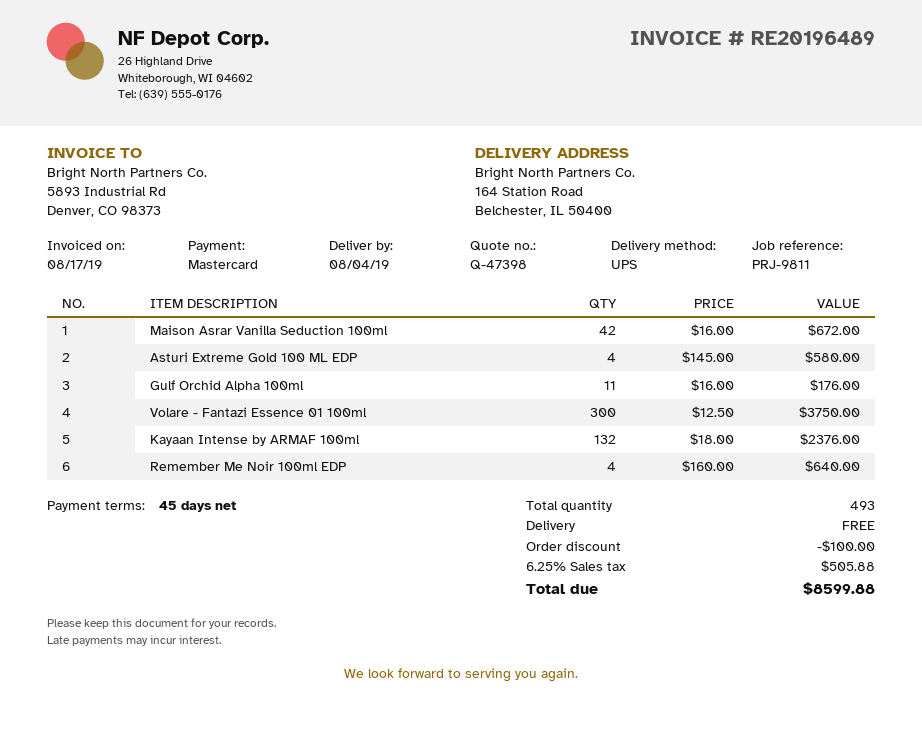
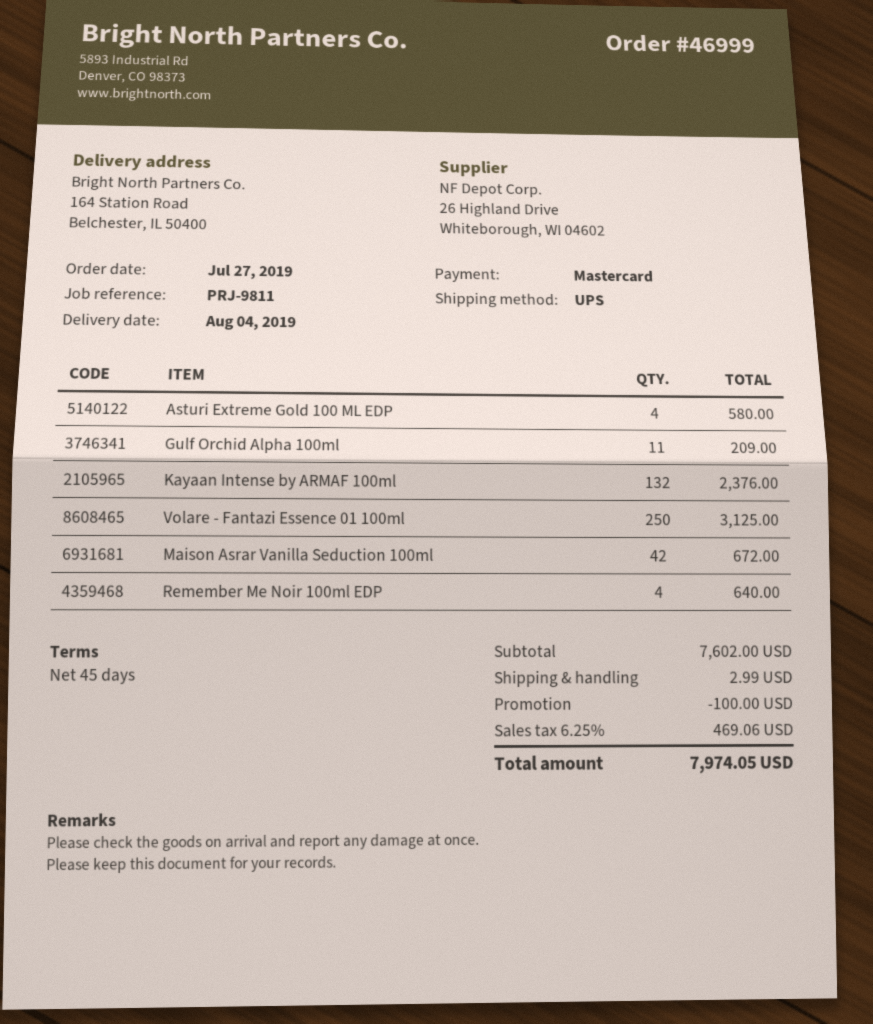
Gulf Orchid Alpha 100ml: 11 for 176.00 -> 11 for 209.00
Volare - Fantazi Essence 01 100ml: 300 for 3750.00 -> 250 for 3125.00
shipping: 0.00 -> 2.99
tax: 6.25% = 505.88 -> 6.25% = 469.06
total: 8599.88 -> 7974.05

